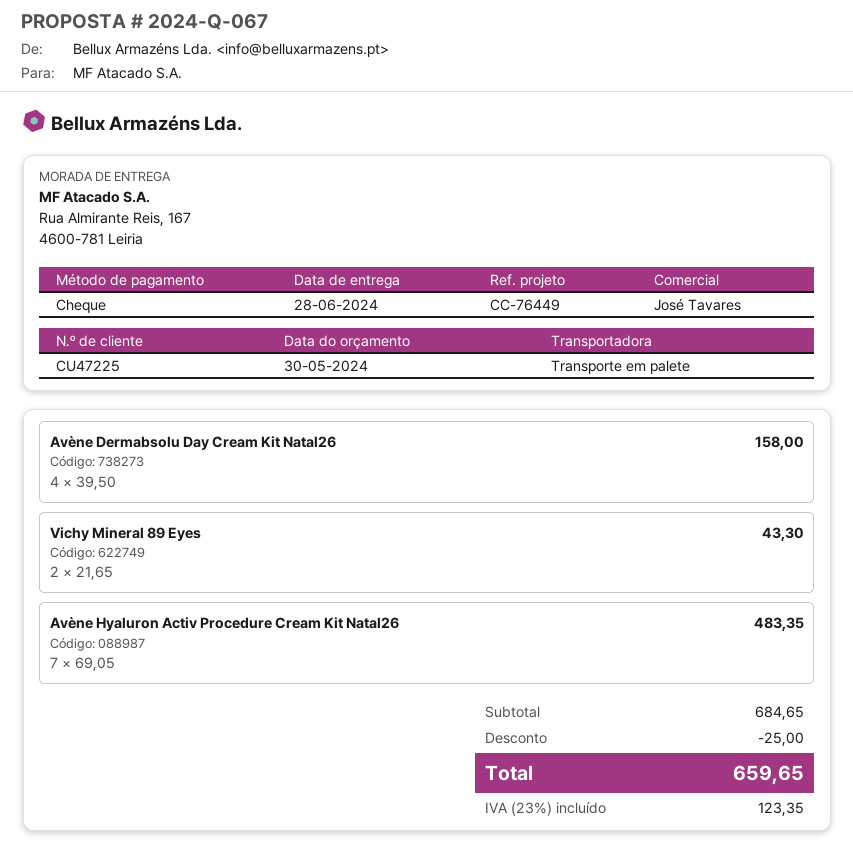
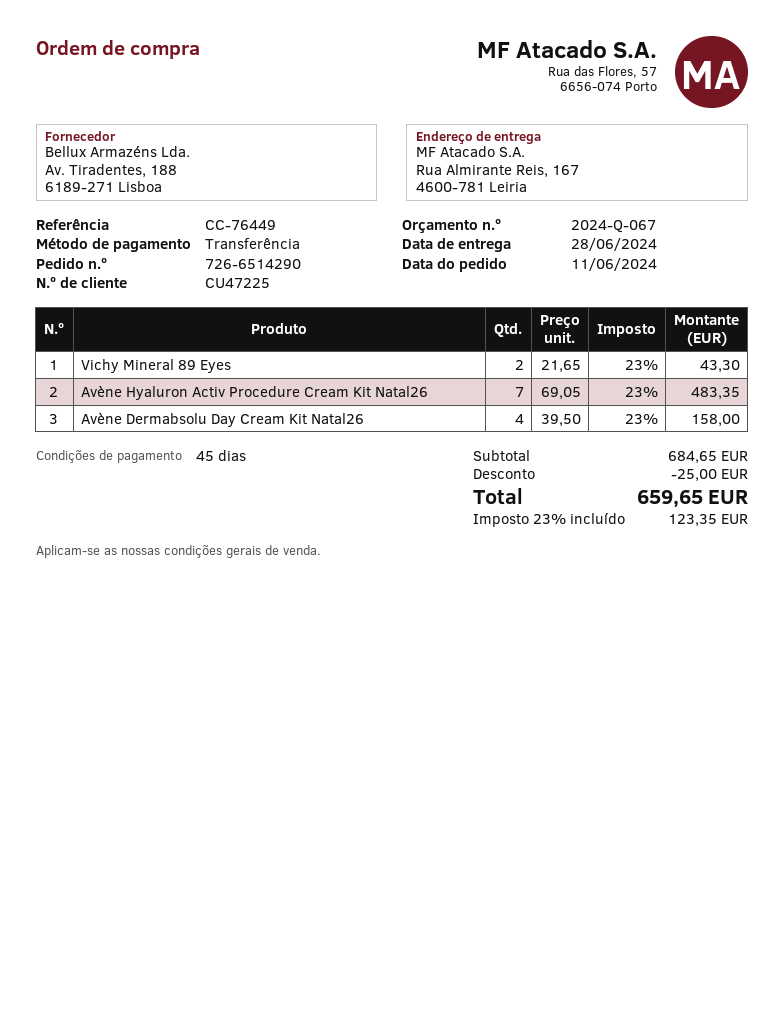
payment method: cheque -> bank transfer

